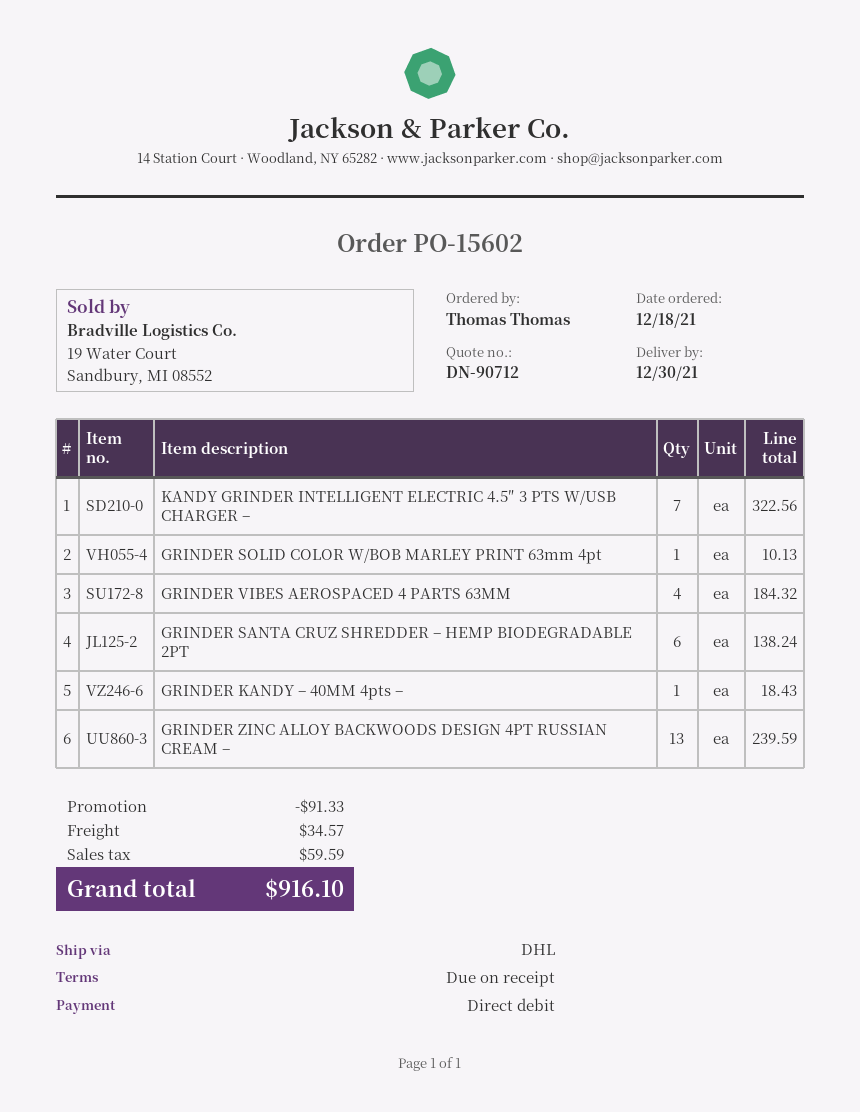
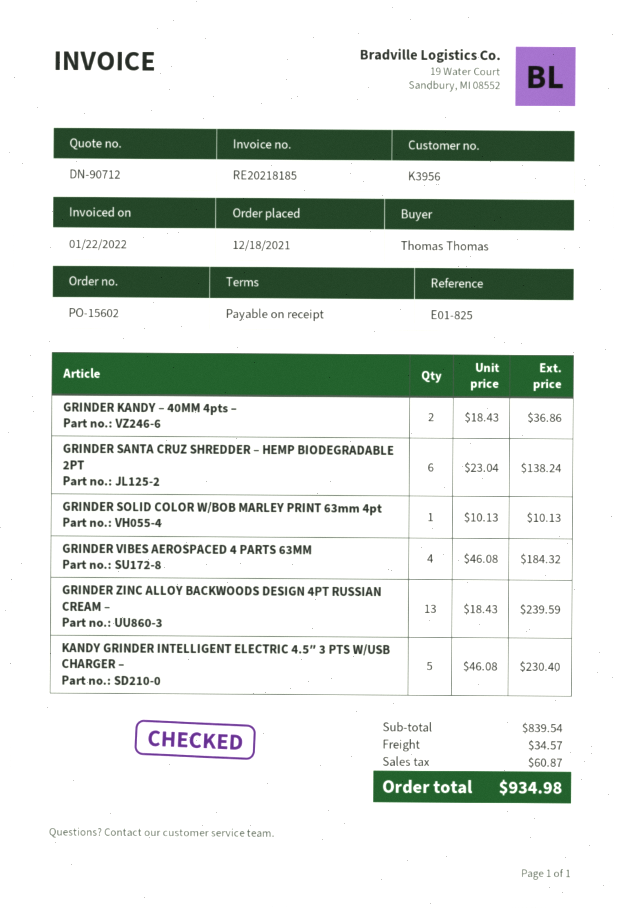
KANDY GRINDER INTELLIGENT ELECTRIC 4.5″ 3 PTS W/USB CHARGER –: 7 for 322.56 -> 5 for 230.40
GRINDER KANDY – 40MM 4pts –: 1 for 18.43 -> 2 for 36.86
discount: 91.33 -> none
tax: 59.59 -> 60.87
total: 916.10 -> 934.98

